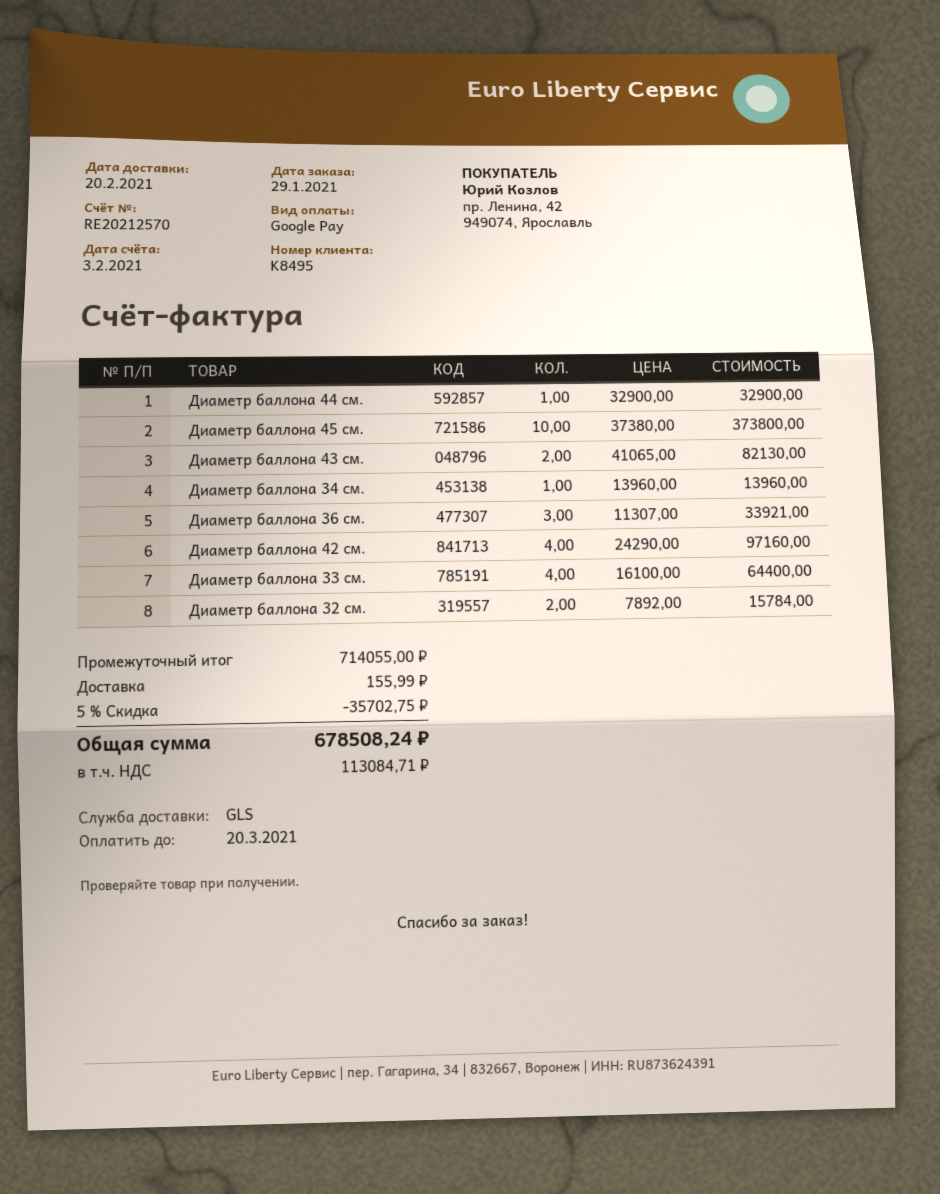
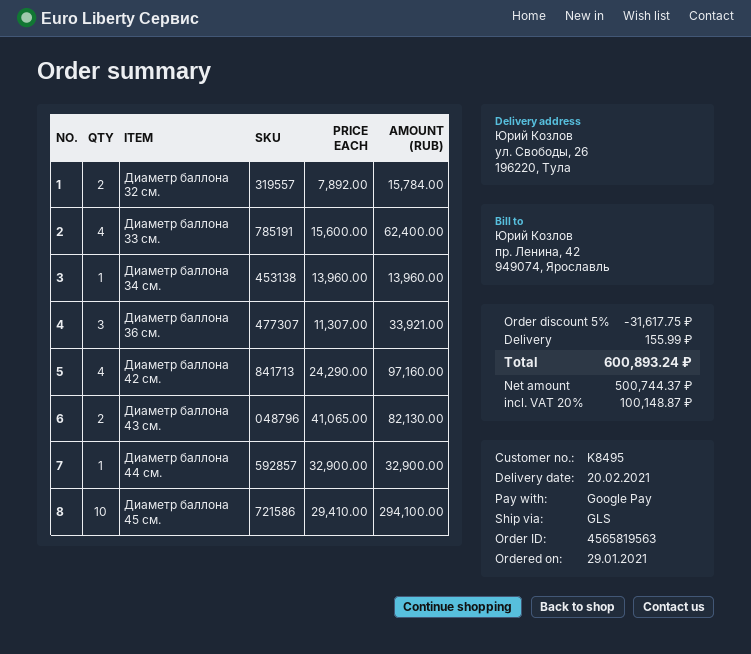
Диаметр баллона 45 см.: 10 x 37380.00 = 373800.00 -> 10 x 29410.00 = 294100.00
Диаметр баллона 33 см.: 4 x 16100.00 = 64400.00 -> 4 x 15600.00 = 62400.00
discount: 5% = 35702.75 -> 5% = 31617.75
tax: 113084.71 -> 100148.87
total: 678508.24 -> 600893.24

